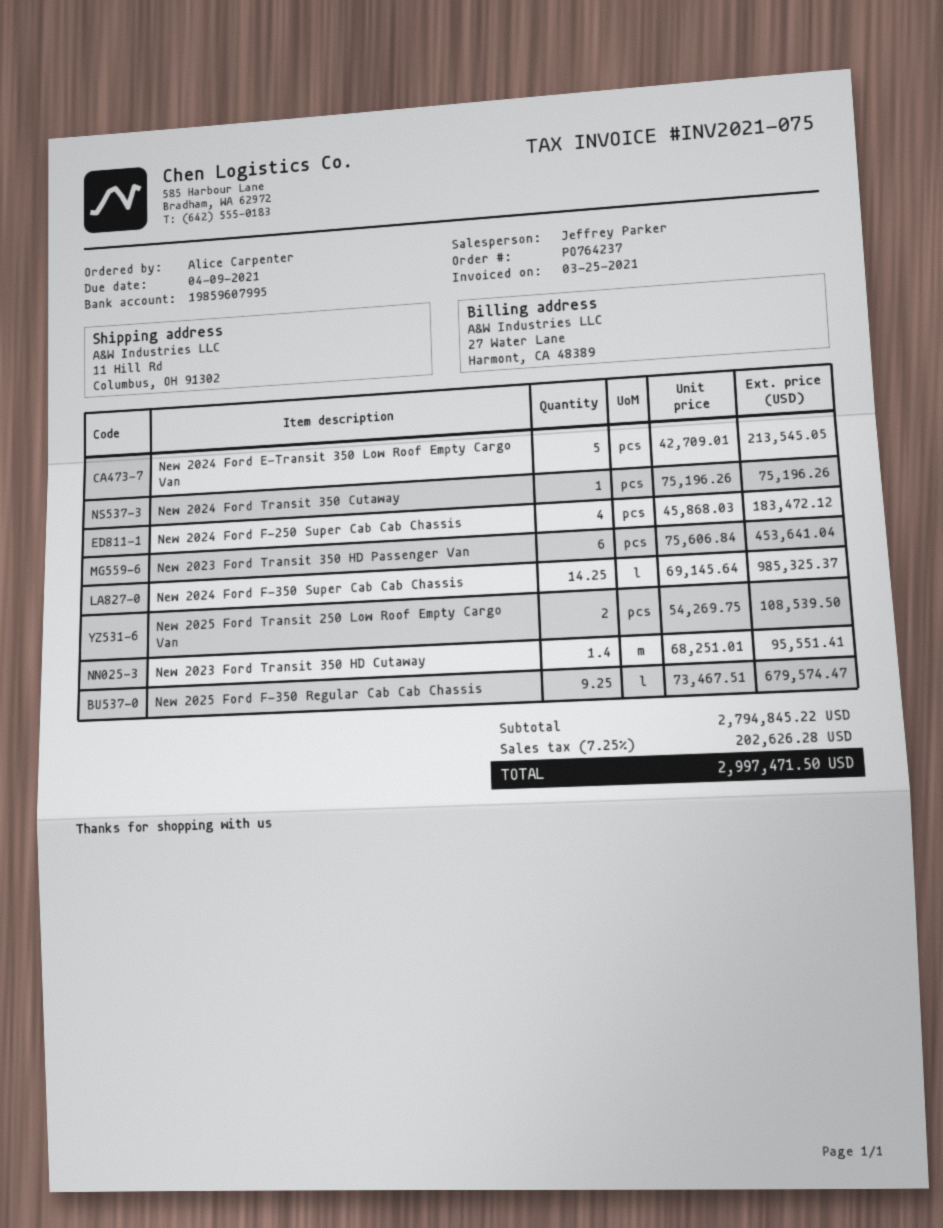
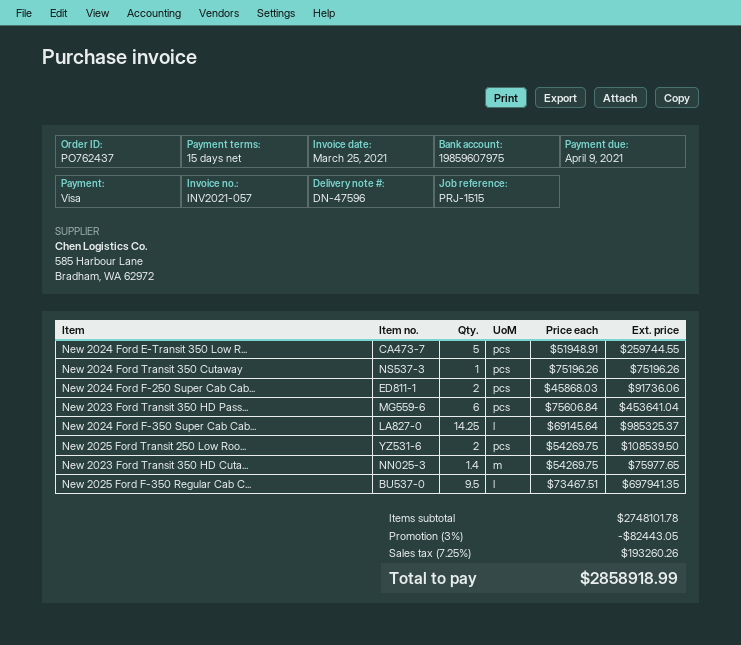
order number: PO764237 -> PO762437
invoice number: INV2021-075 -> INV2021-057
bank account: 19859607995 -> 19859607975
New 2024 Ford E-Transit 350 Low Roof Empty Cargo Van: 5 x 42709.01 = 213545.05 -> 5 x 51948.91 = 259744.55
New 2024 Ford F-250 Super Cab Cab Chassis: 4 x 45868.03 = 183472.12 -> 2 x 45868.03 = 91736.06
New 2023 Ford Transit 350 HD Cutaway: 1.4 x 68251.01 = 95551.41 -> 1.4 x 54269.75 = 75977.65
New 2025 Ford F-350 Regular Cab Cab Chassis: 9.25 x 73467.51 = 679574.47 -> 9.5 x 73467.51 = 697941.35
subtotal: 2794845.22 -> 2748101.78
discount: none -> 3% = 82443.05
tax: 7.25% = 202626.28 -> 7.25% = 193260.26
total: 2997471.50 -> 2858918.99

